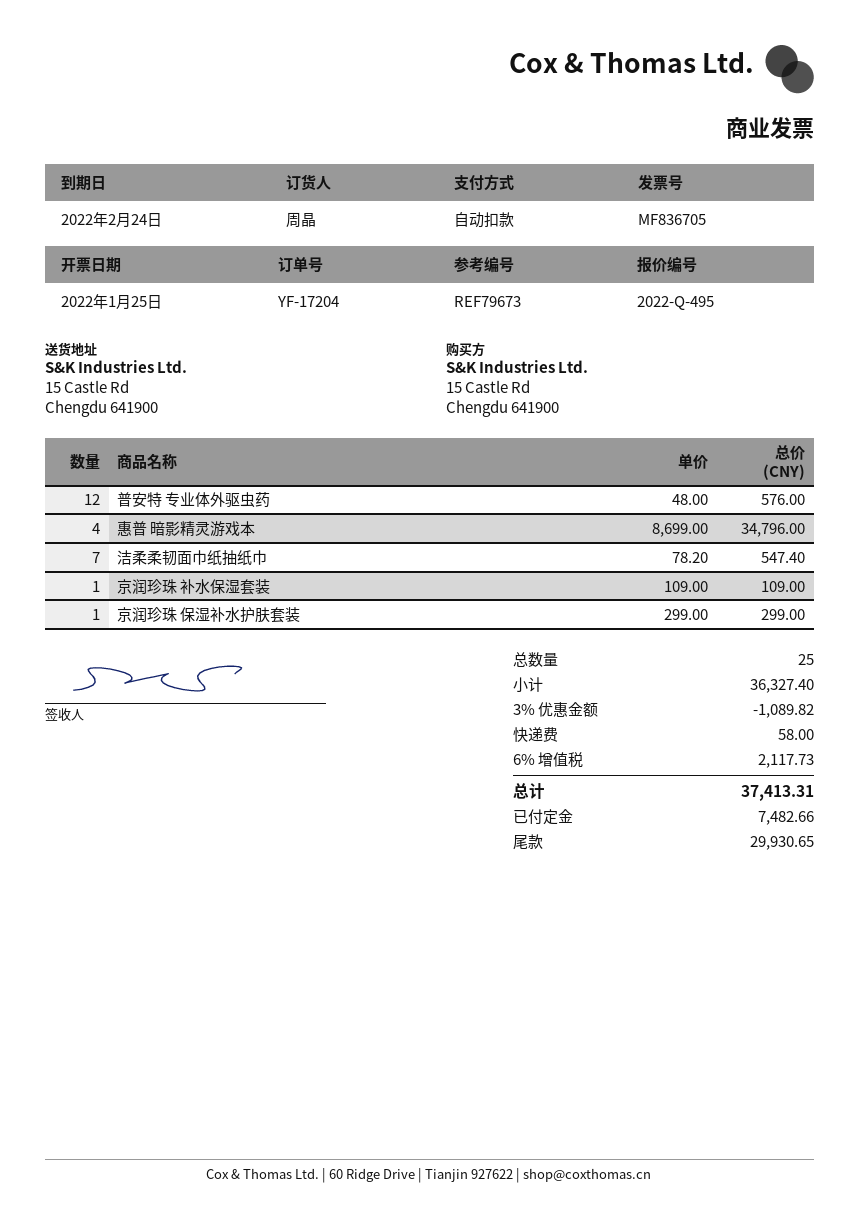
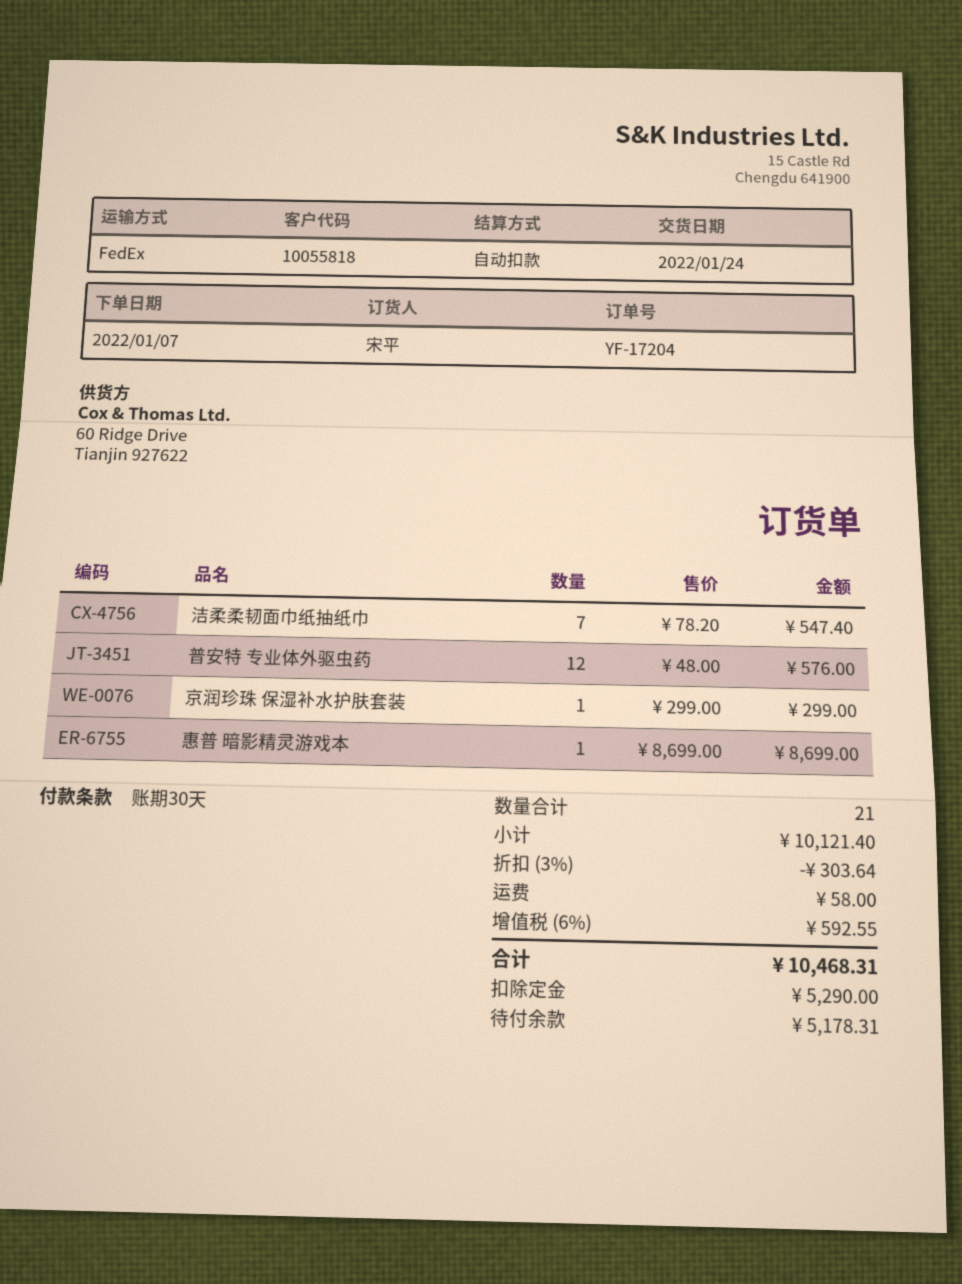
ordered by: 周晶 -> 宋平
惠普 暗影精灵游戏本: 4 x 8699.00 = 34796.00 -> 1 x 8699.00 = 8699.00
京润珍珠 补水保湿套装: 1 x 109.00 = 109.00 -> none
total quantity: 25 -> 21
subtotal: 36327.40 -> 10121.40
discount: 3% = 1089.82 -> 3% = 303.64
tax: 6% = 2117.73 -> 6% = 592.55
total: 37413.31 -> 10468.31
deposit: 7482.66 -> 5290.00
balance: 29930.65 -> 5178.31

